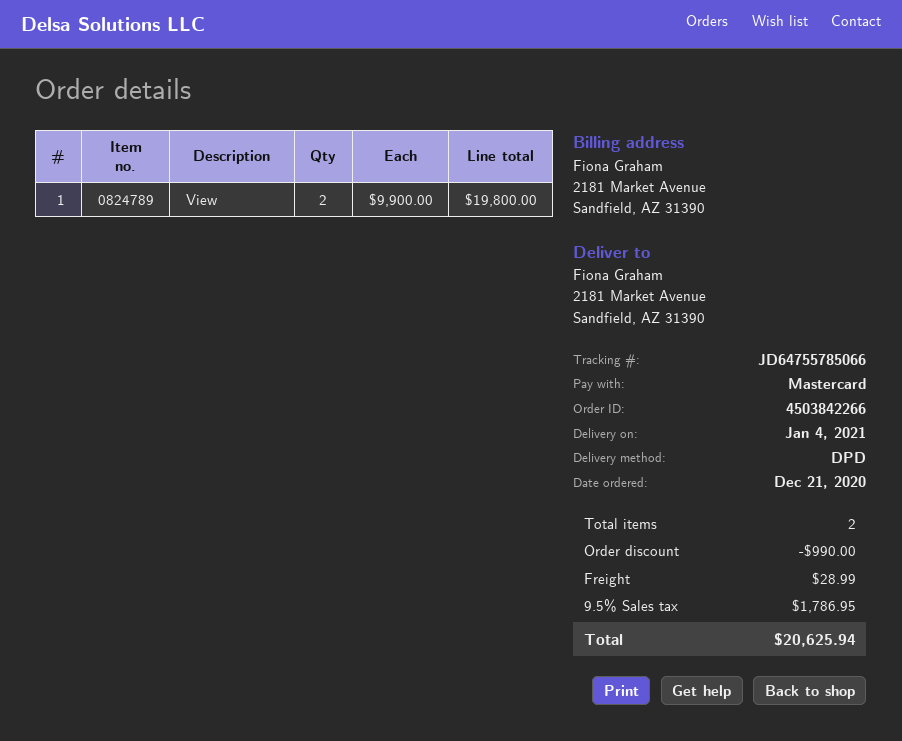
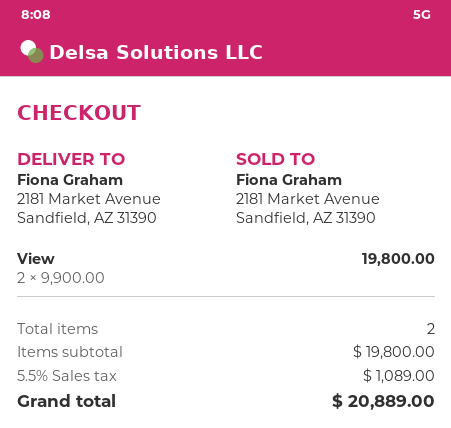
discount: 990.00 -> none
shipping: 28.99 -> none
tax: 9.5% = 1786.95 -> 5.5% = 1089.00
total: 20625.94 -> 20889.00

